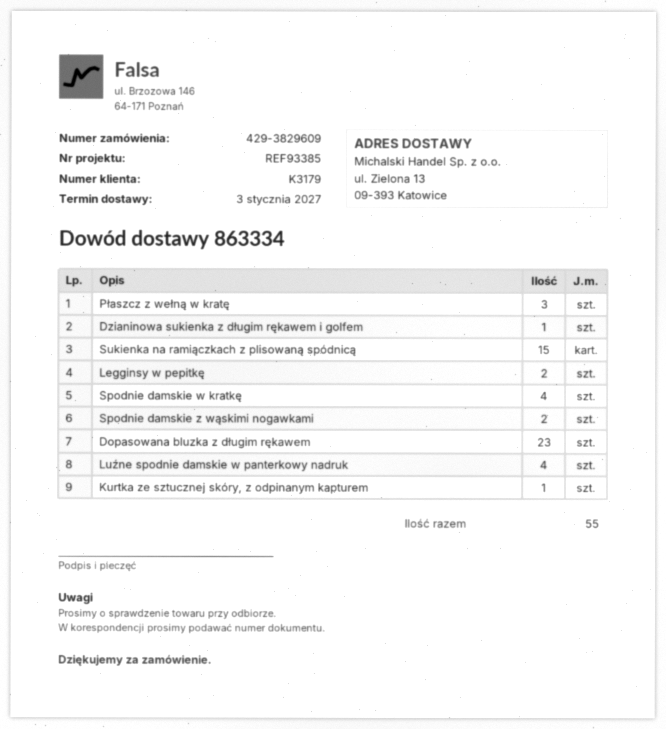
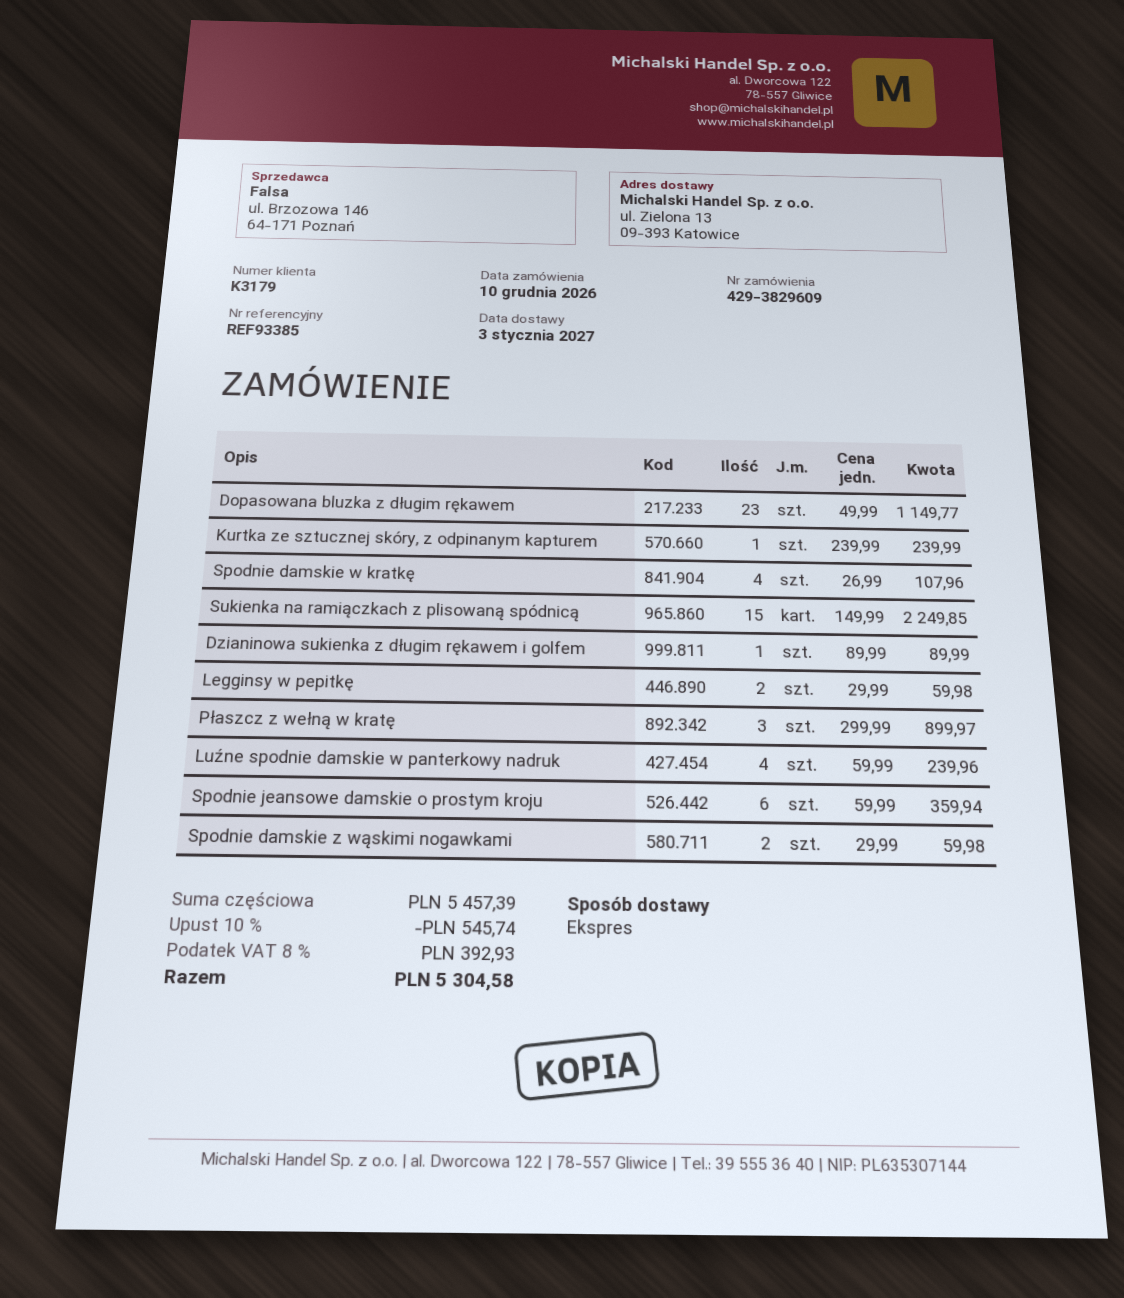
Spodnie jeansowe damskie o prostym kroju: none -> 6

